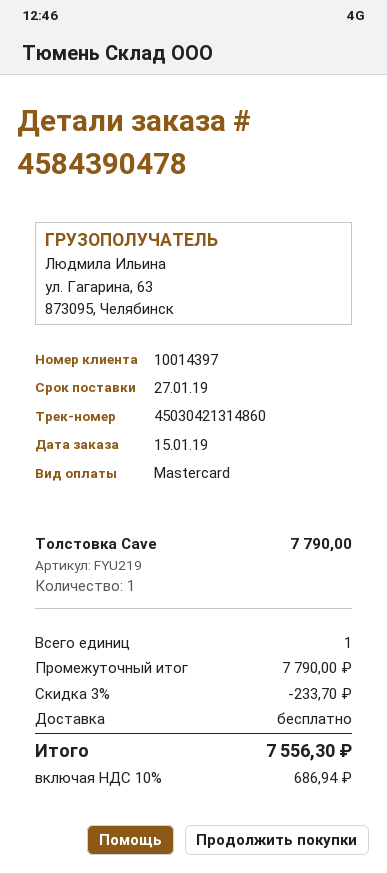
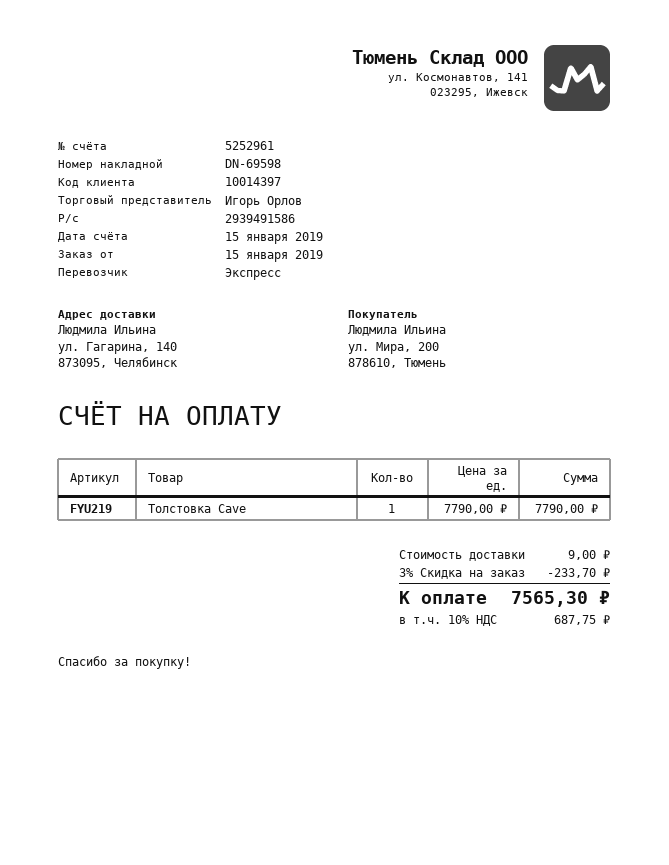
ship to: ул. Гагарина, 63, 873095, Челябинск -> ул. Гагарина, 140, 873095, Челябинск
shipping: 0.00 -> 9.00
tax: 10% = 686.94 -> 10% = 687.75
total: 7556.30 -> 7565.30

